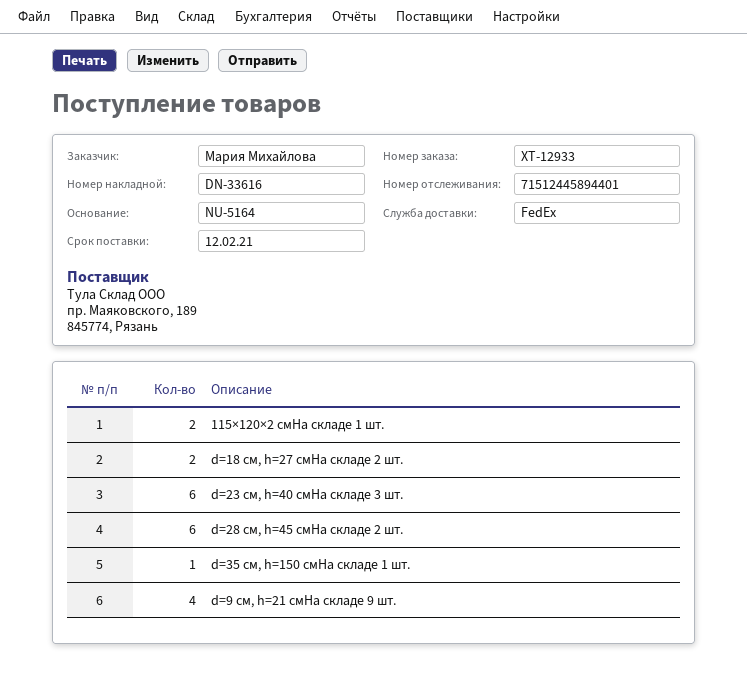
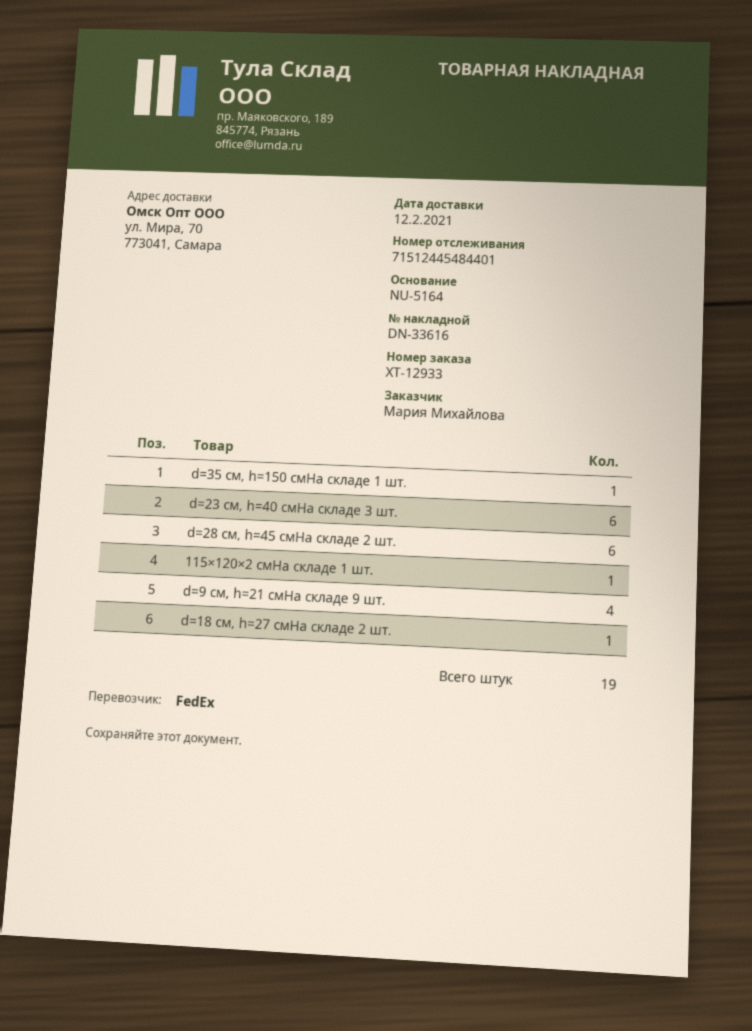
tracking number: 71512445894401 -> 71512445484401
115×120×2 смНа складе 1 шт.: 2 -> 1
d=18 см, h=27 смНа складе 2 шт.: 2 -> 1

